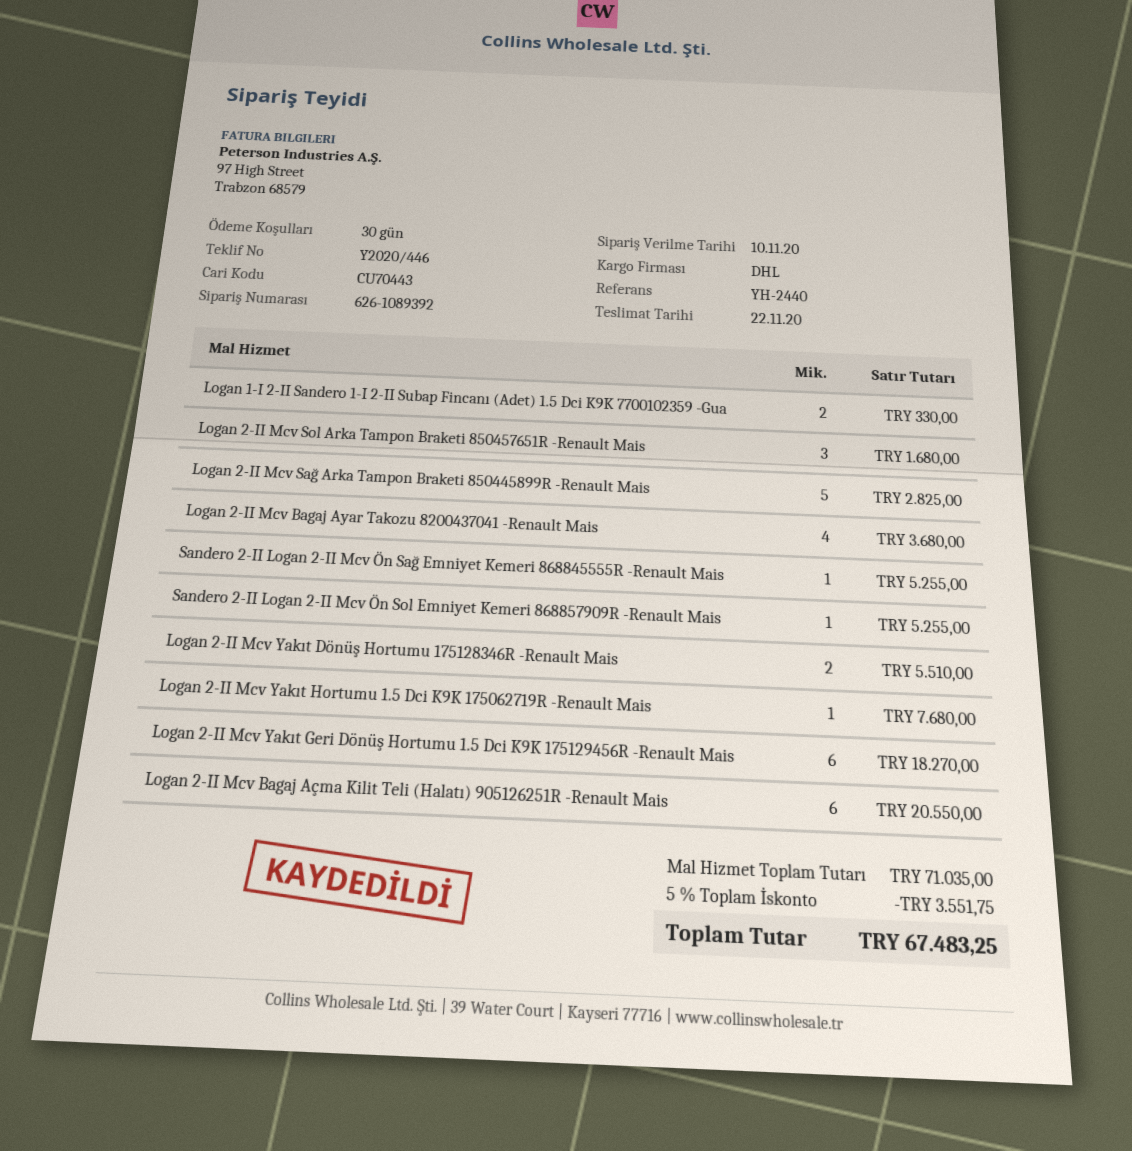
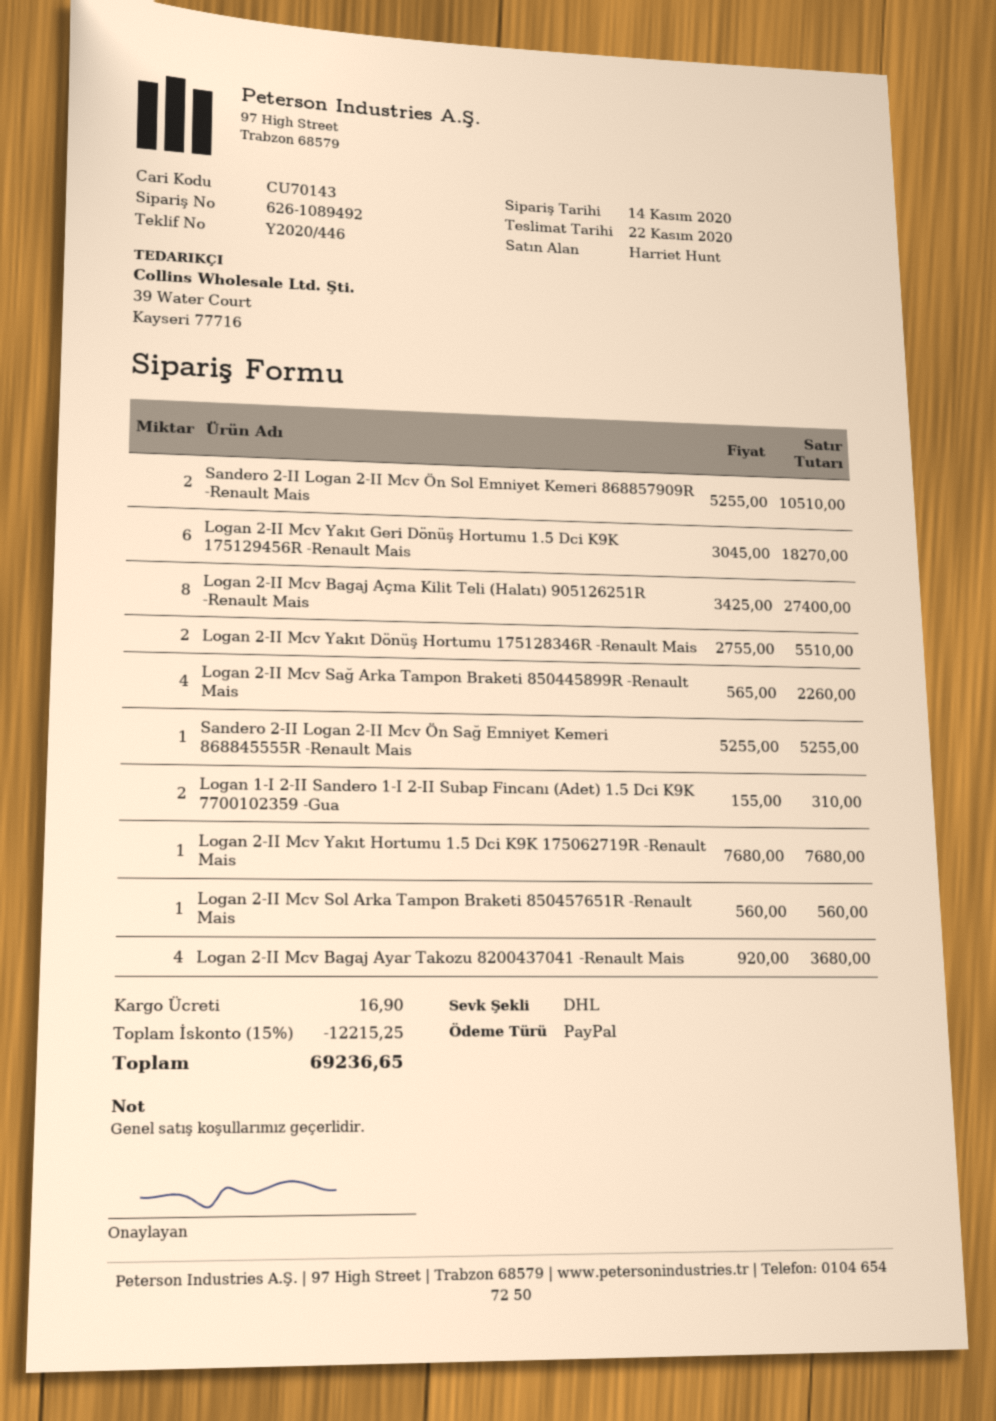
order number: 626-1089392 -> 626-1089492
order date: 2020-11-10 -> 2020-11-14
customer number: CU70443 -> CU70143
Logan 1-I 2-II Sandero 1-I 2-II Subap Fincanı (Adet) 1.5 Dci K9K 7700102359 -Gua: 2 for 330.00 -> 2 for 310.00
Logan 2-II Mcv Sol Arka Tampon Braketi 850457651R -Renault Mais: 3 for 1680.00 -> 1 for 560.00
Logan 2-II Mcv Sağ Arka Tampon Braketi 850445899R -Renault Mais: 5 for 2825.00 -> 4 for 2260.00
Sandero 2-II Logan 2-II Mcv Ön Sol Emniyet Kemeri 868857909R -Renault Mais: 1 for 5255.00 -> 2 for 10510.00
Logan 2-II Mcv Bagaj Açma Kilit Teli (Halatı) 905126251R -Renault Mais: 6 for 20550.00 -> 8 for 27400.00
discount: 5% = 3551.75 -> 15% = 12215.25
shipping: none -> 16.90
total: 67483.25 -> 69236.65

